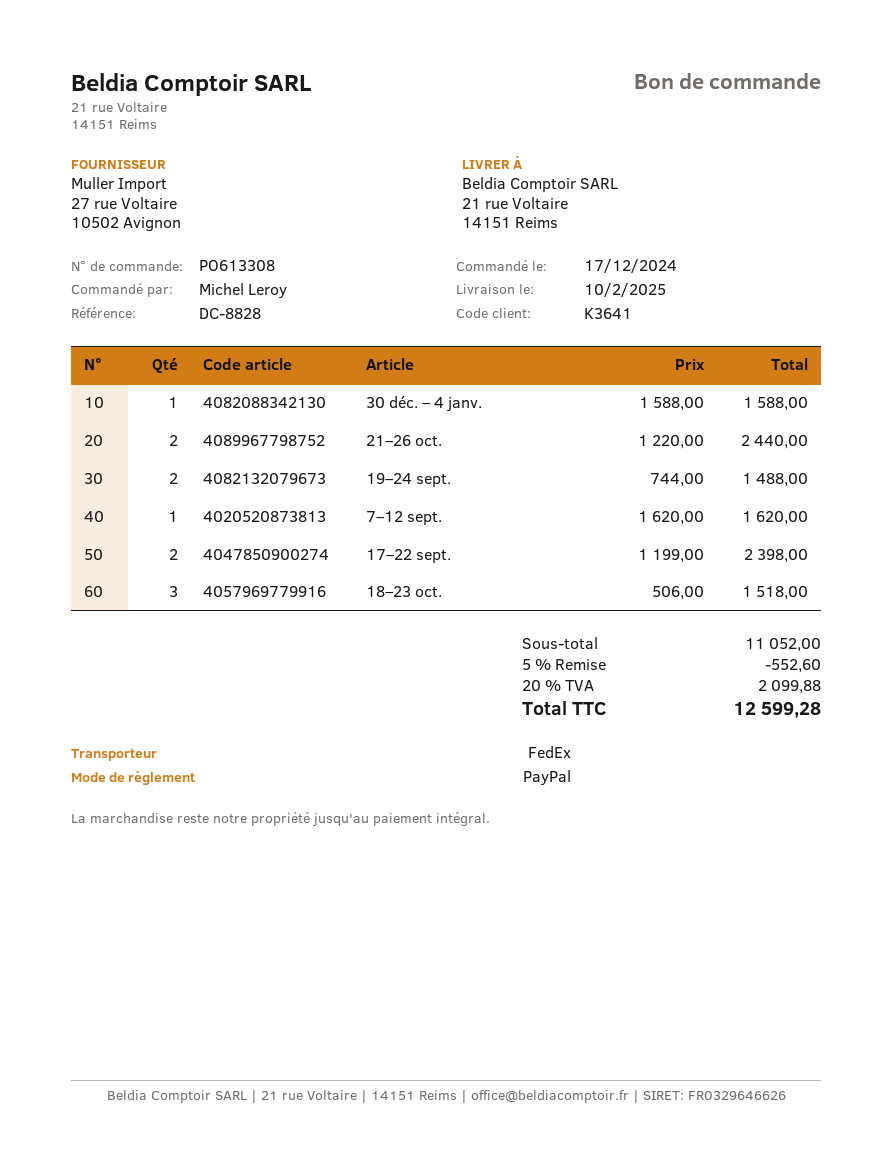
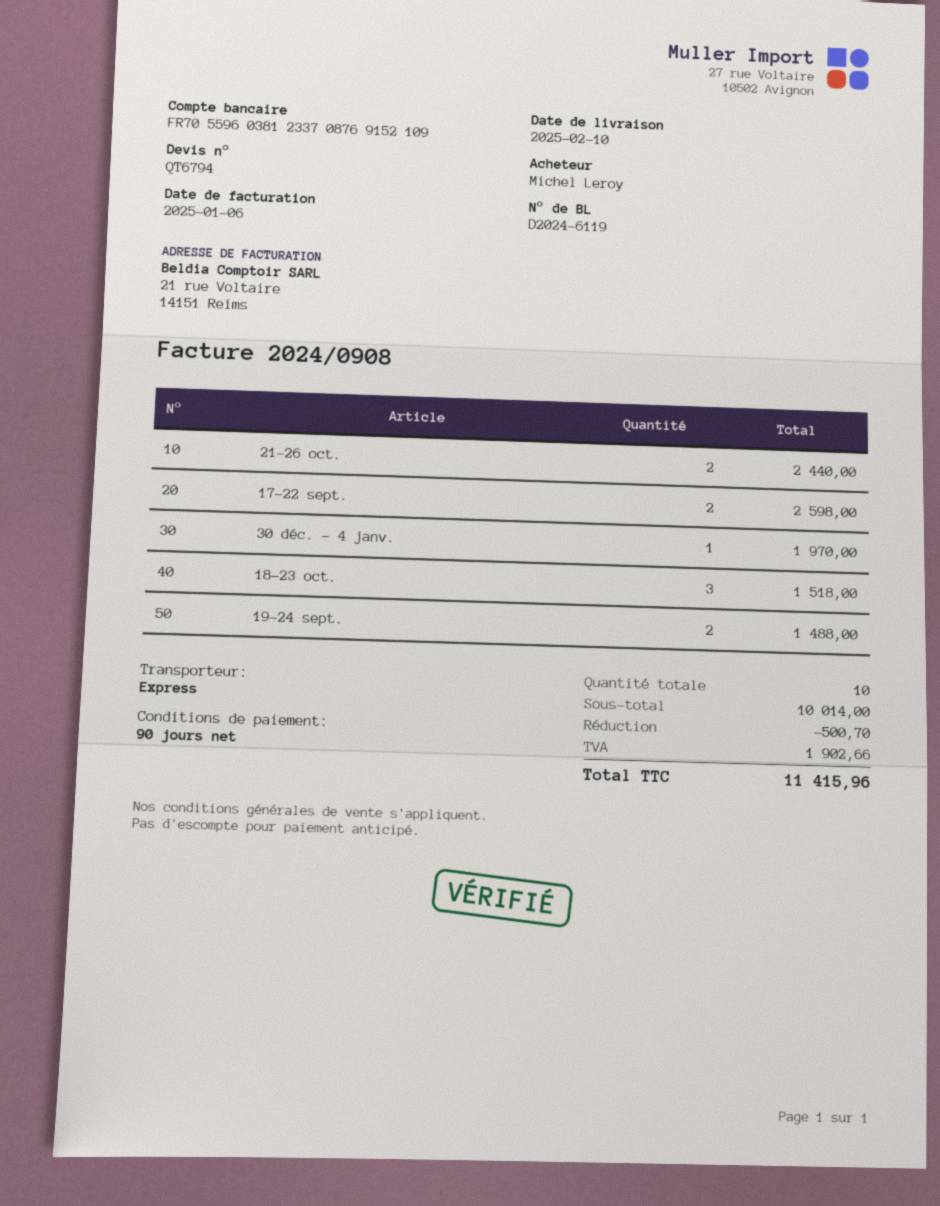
shipping method: FedEx -> express
30 déc. – 4 janv.: 1 for 1588.00 -> 1 for 1970.00
7–12 sept.: 1 for 1620.00 -> none
17–22 sept.: 2 for 2398.00 -> 2 for 2598.00
subtotal: 11052.00 -> 10014.00
discount: 552.60 -> 500.70
tax: 2099.88 -> 1902.66
total: 12599.28 -> 11415.96

